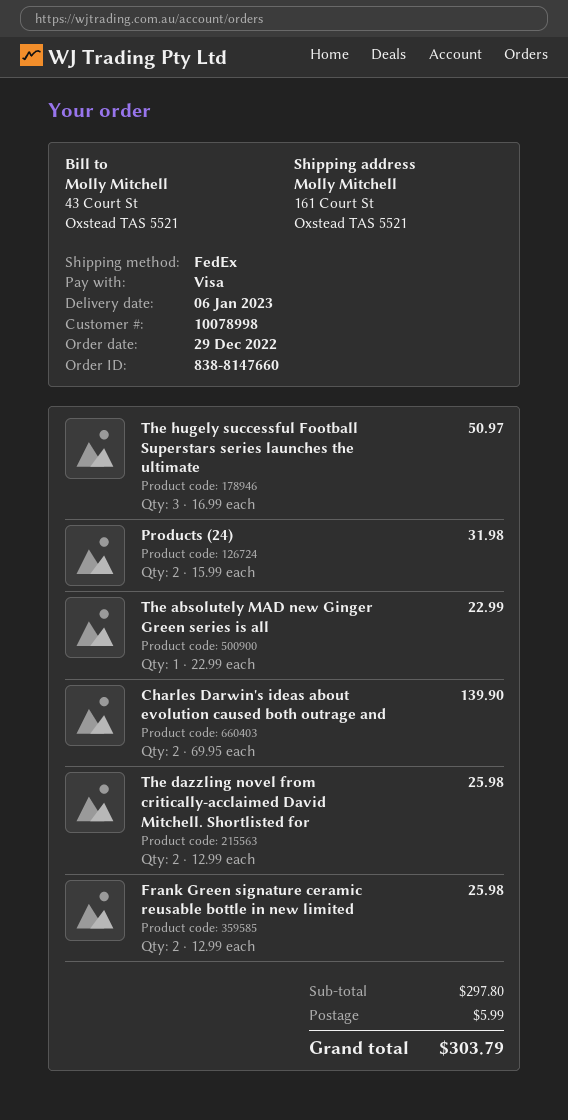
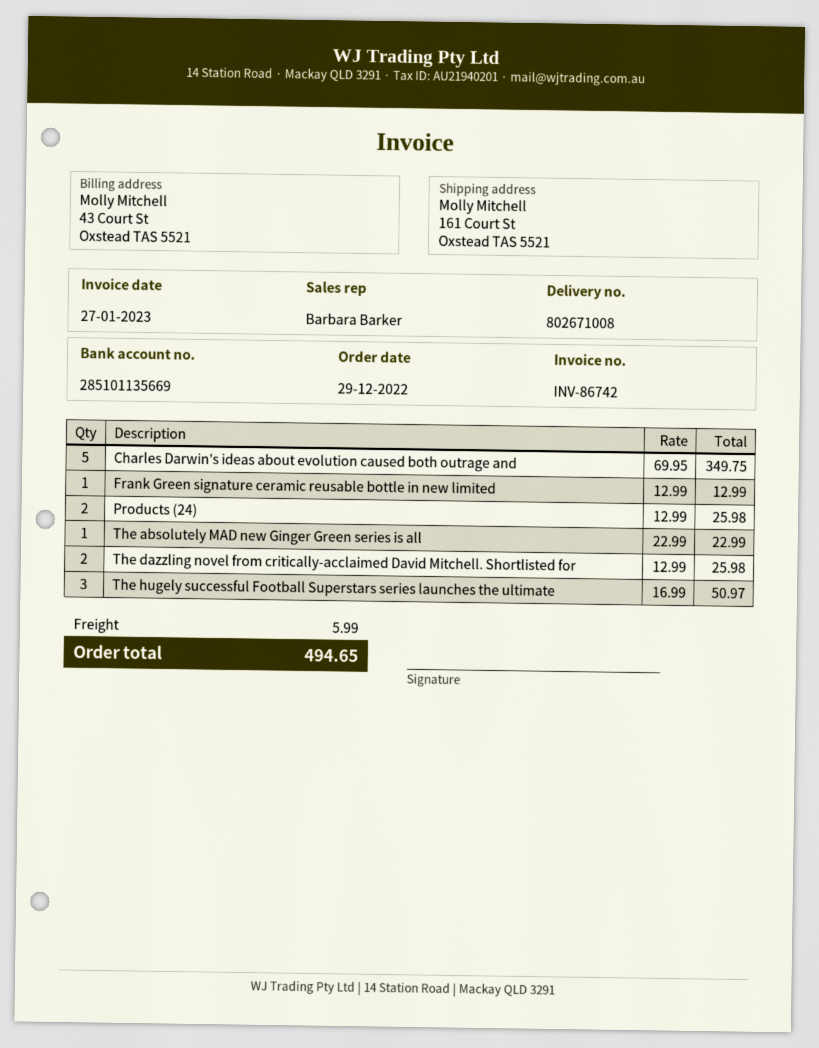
Products (24): 2 x 15.99 = 31.98 -> 2 x 12.99 = 25.98
Charles Darwin's ideas about evolution caused both outrage and: 2 x 69.95 = 139.90 -> 5 x 69.95 = 349.75
Frank Green signature ceramic reusable bottle in new limited: 2 x 12.99 = 25.98 -> 1 x 12.99 = 12.99
total: 303.79 -> 494.65

